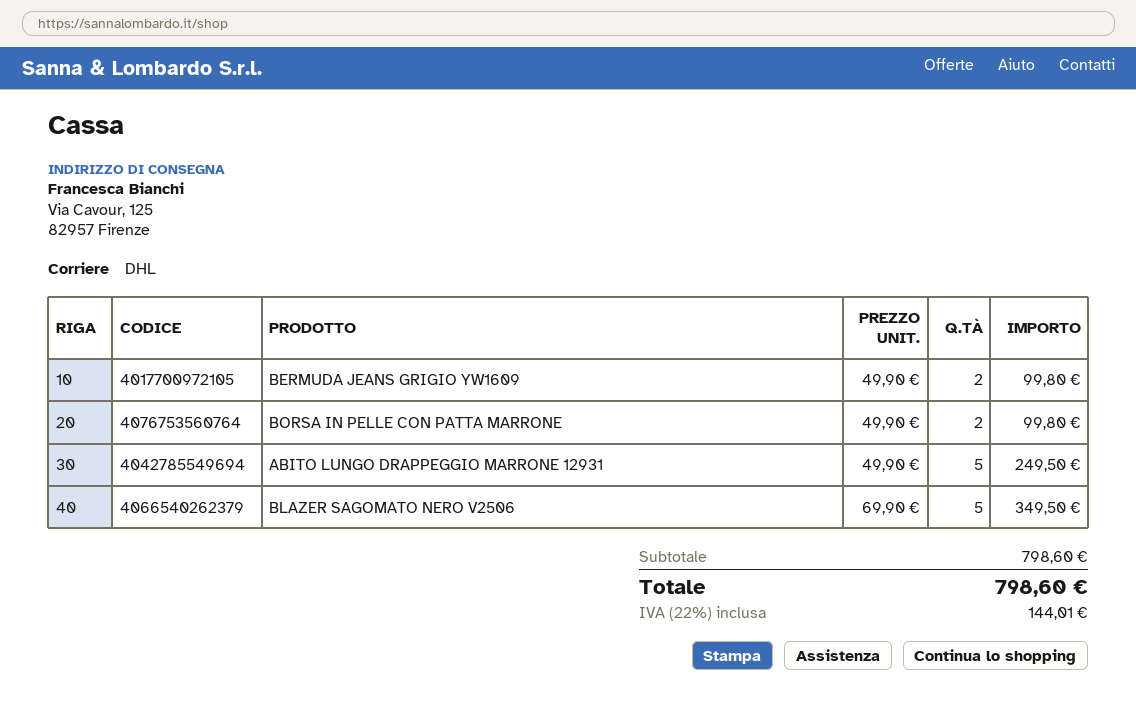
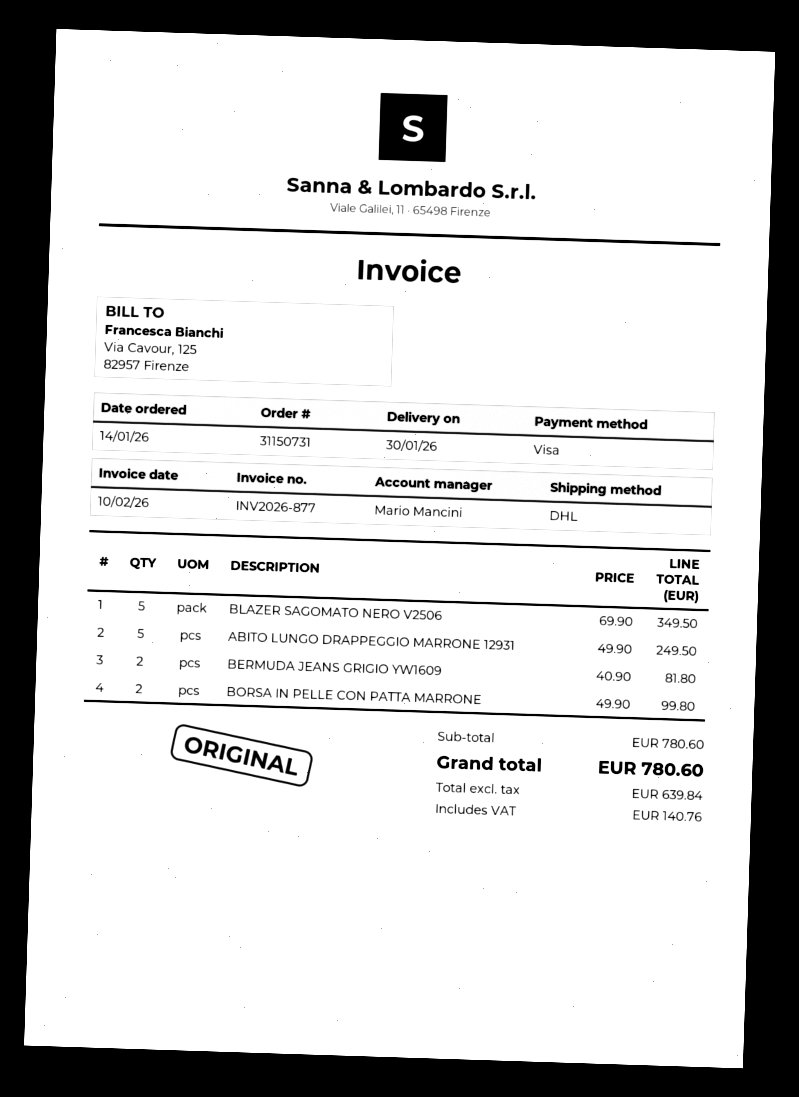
BERMUDA JEANS GRIGIO YW1609: 2 x 49.90 = 99.80 -> 2 x 40.90 = 81.80
subtotal: 798.60 -> 780.60
tax: 144.01 -> 140.76
total: 798.60 -> 780.60

